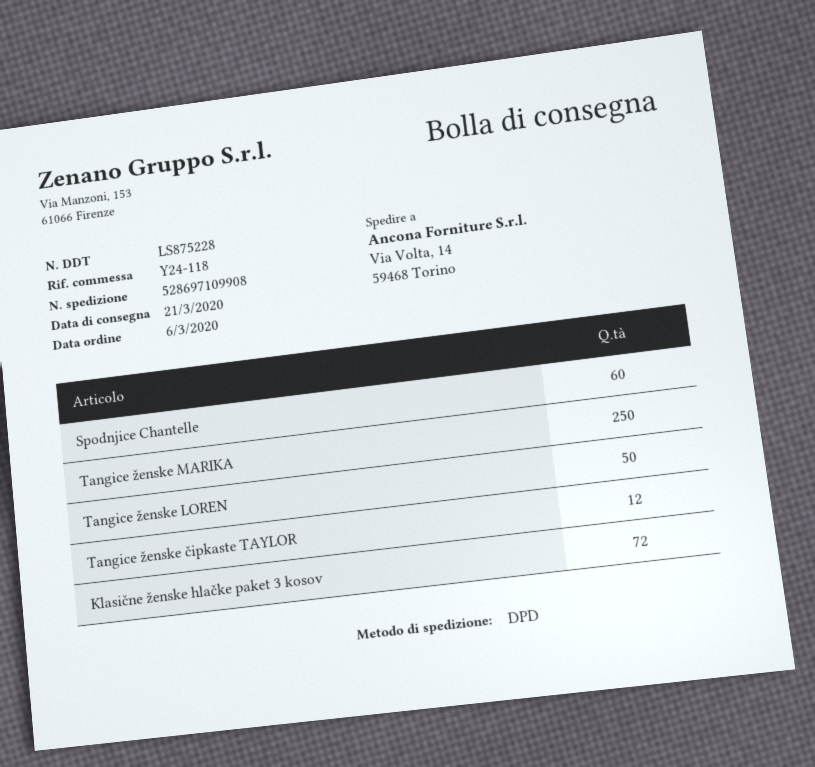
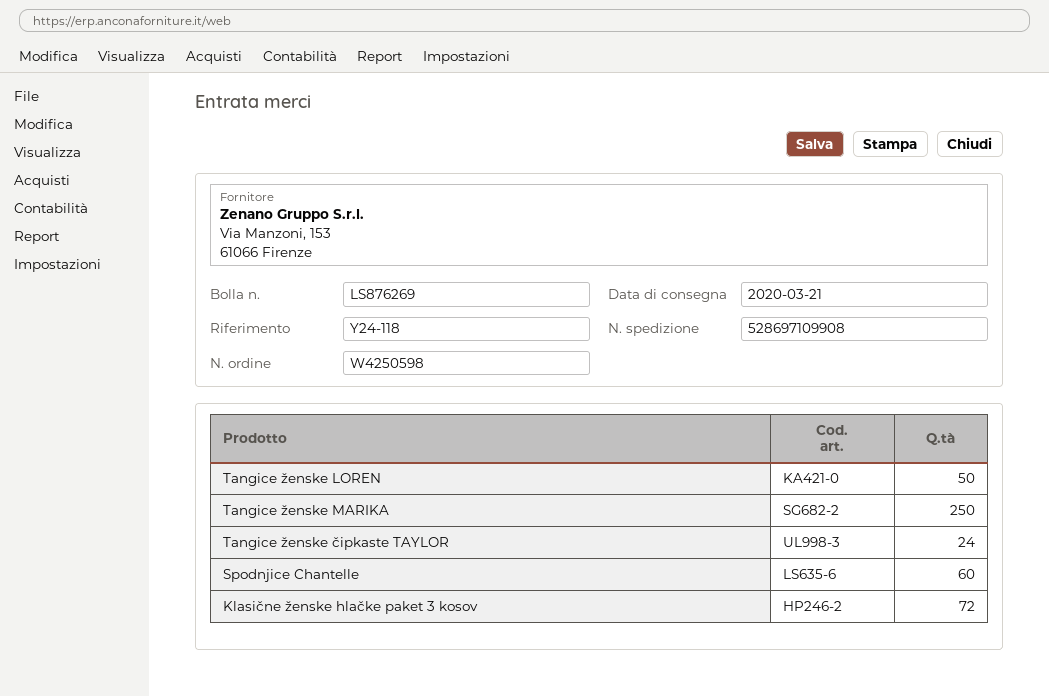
delivery note number: LS875228 -> LS876269
Tangice ženske čipkaste TAYLOR: 12 -> 24

